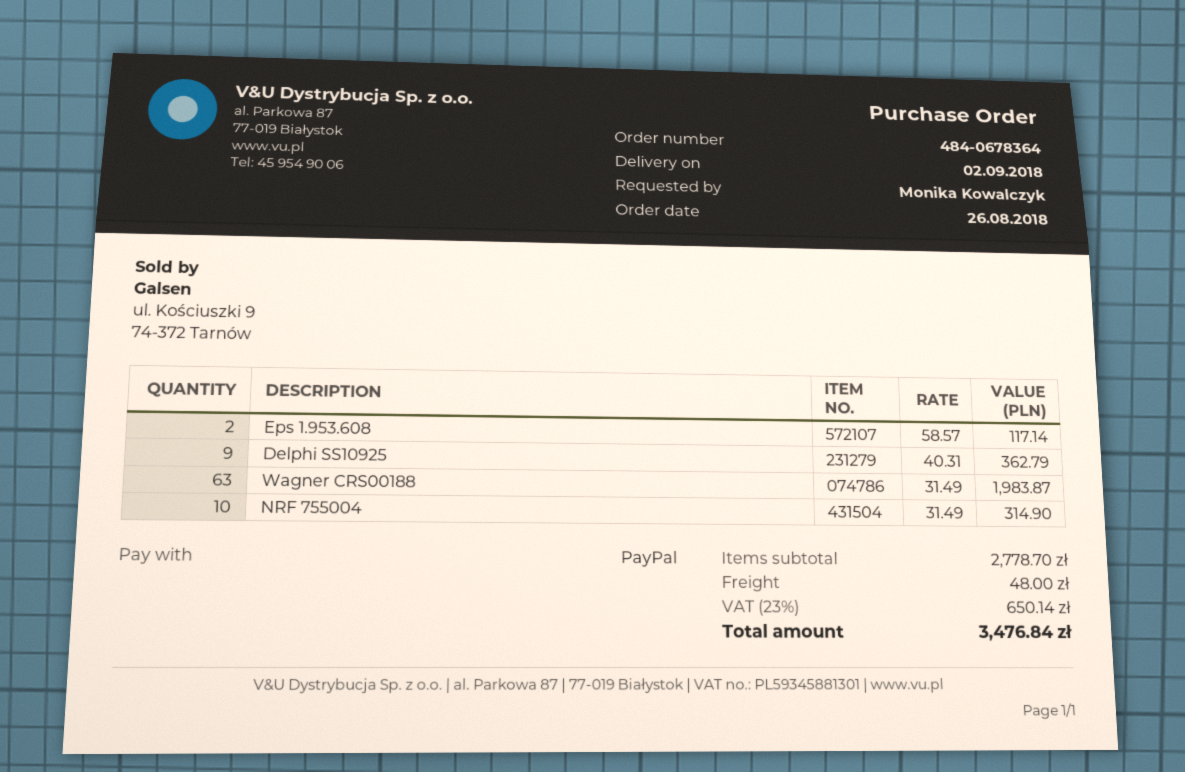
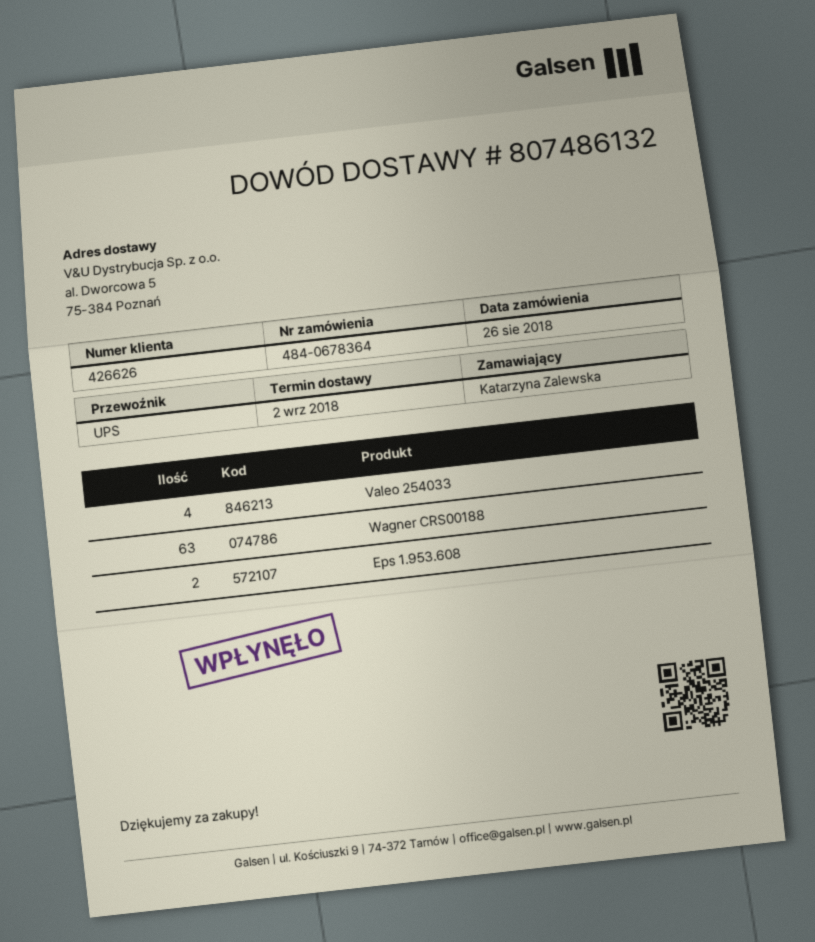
ordered by: Monika Kowalczyk -> Katarzyna Zalewska
Delphi SS10925: 9 -> none
NRF 755004: 10 -> none
Valeo 254033: none -> 4

